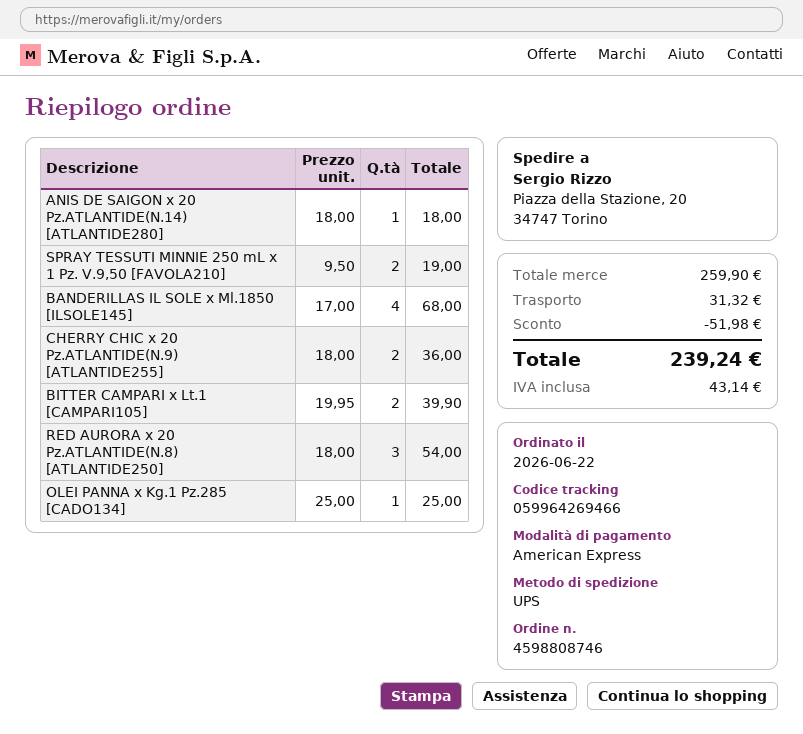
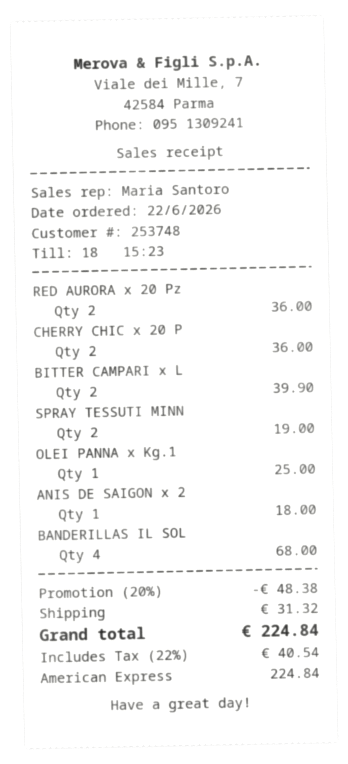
RED AURORA x 20 Pz.ATLANTIDE(N.8) [ATLANTIDE250]: 3 for 54.00 -> 2 for 36.00
discount: 51.98 -> 48.38
tax: 43.14 -> 40.54
total: 239.24 -> 224.84

